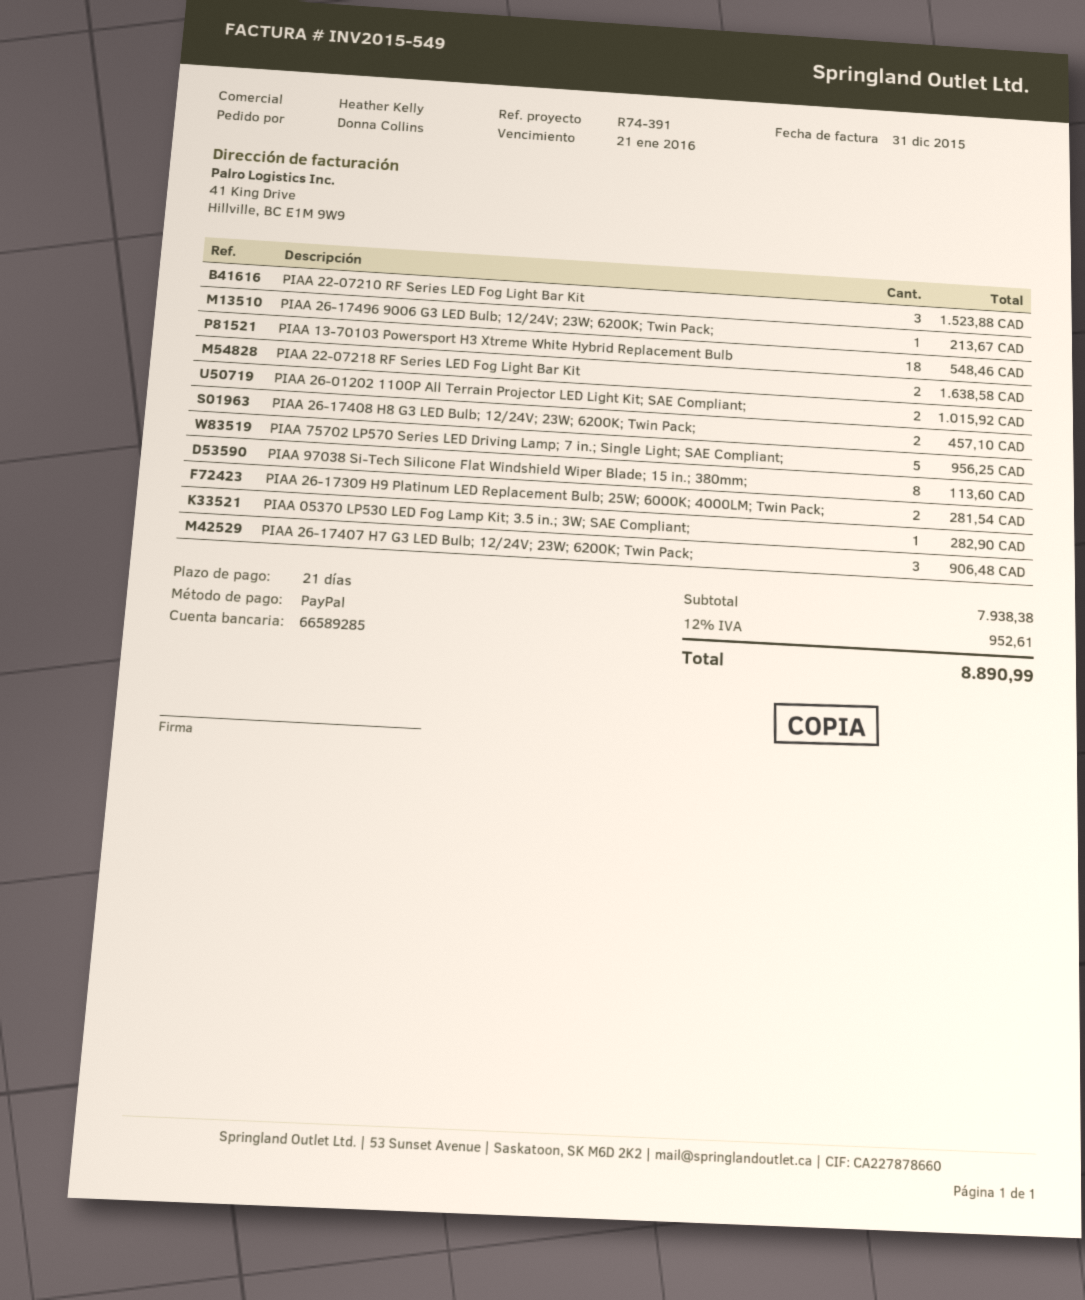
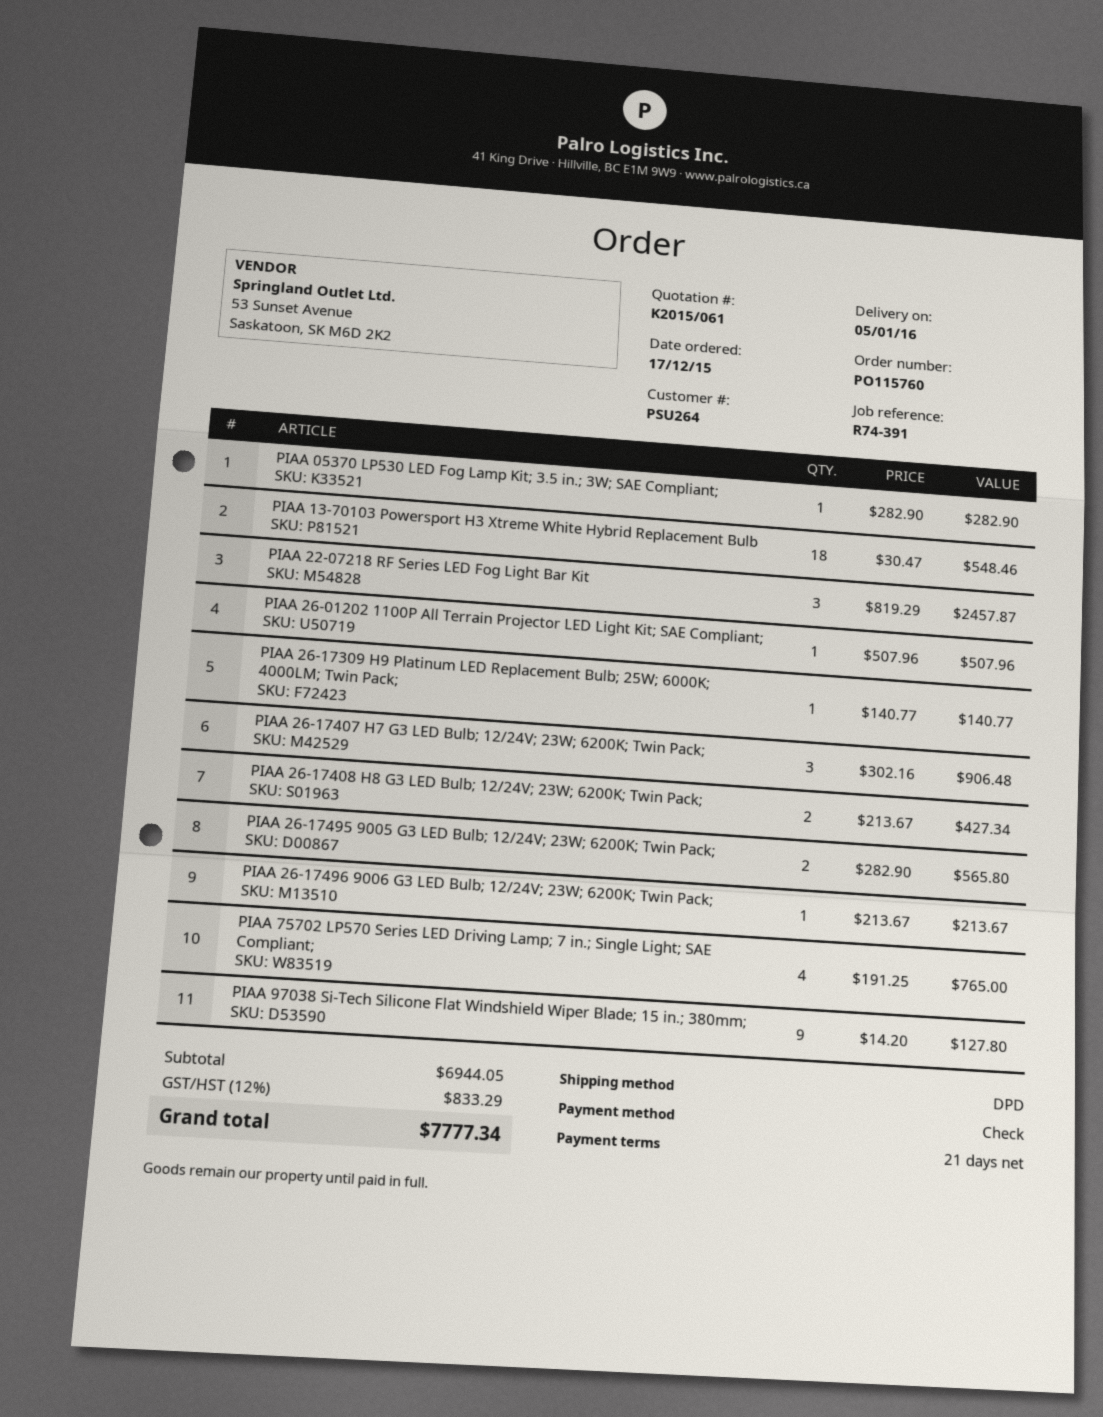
payment method: PayPal -> cheque
PIAA 22-07210 RF Series LED Fog Light Bar Kit: 3 for 1523.88 -> none
PIAA 22-07218 RF Series LED Fog Light Bar Kit: 2 for 1638.58 -> 3 for 2457.87
PIAA 26-01202 1100P All Terrain Projector LED Light Kit; SAE Compliant;: 2 for 1015.92 -> 1 for 507.96
PIAA 26-17408 H8 G3 LED Bulb; 12/24V; 23W; 6200K; Twin Pack;: 2 for 457.10 -> 2 for 427.34
PIAA 75702 LP570 Series LED Driving Lamp; 7 in.; Single Light; SAE Compliant;: 5 for 956.25 -> 4 for 765.00
PIAA 97038 Si-Tech Silicone Flat Windshield Wiper Blade; 15 in.; 380mm;: 8 for 113.60 -> 9 for 127.80
PIAA 26-17309 H9 Platinum LED Replacement Bulb; 25W; 6000K; 4000LM; Twin Pack;: 2 for 281.54 -> 1 for 140.77
PIAA 26-17495 9005 G3 LED Bulb; 12/24V; 23W; 6200K; Twin Pack;: none -> 2 for 565.80
subtotal: 7938.38 -> 6944.05
tax: 12% = 952.61 -> 12% = 833.29
total: 8890.99 -> 7777.34

